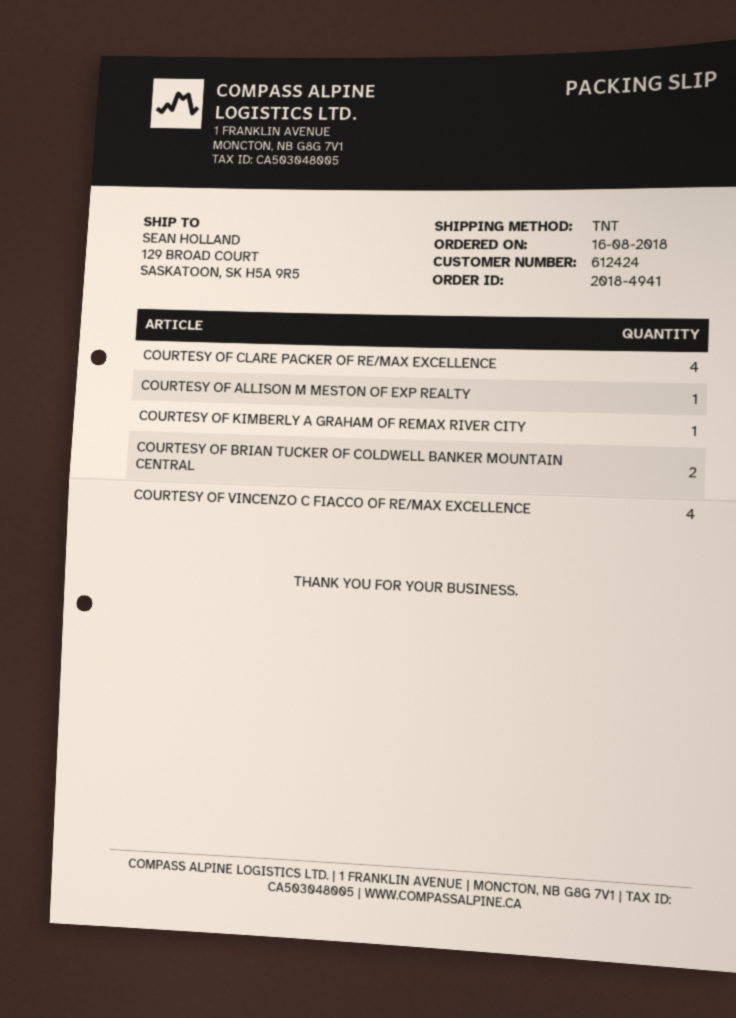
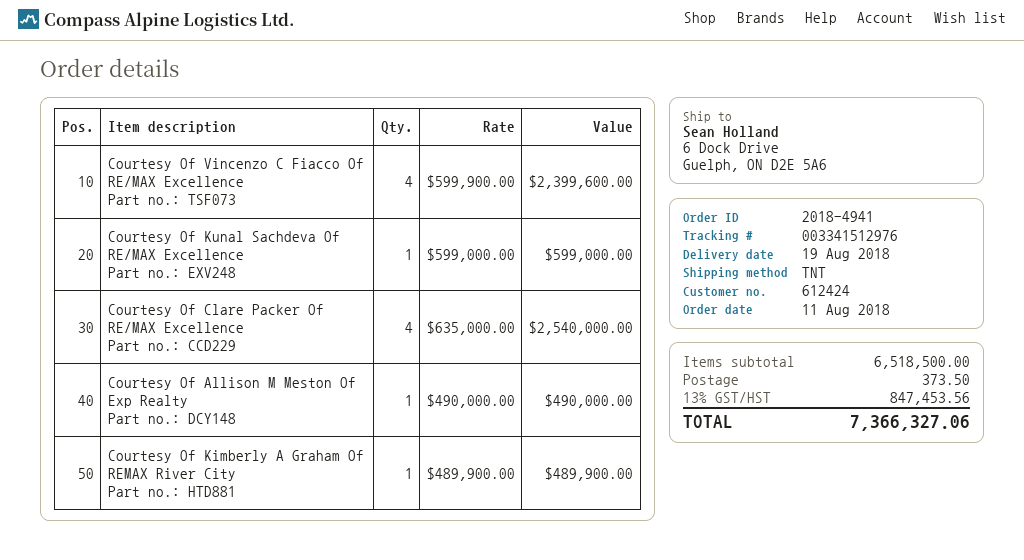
order date: 2018-08-16 -> 2018-08-11
ship to: 129 BROAD COURT, SASKATOON, SK H5A 9R5 -> 6 Dock Drive, Guelph, ON D2E 5A6
COURTESY OF BRIAN TUCKER OF COLDWELL BANKER MOUNTAIN CENTRAL: 2 -> none
Courtesy Of Kunal Sachdeva Of RE/MAX Excellence: none -> 1

